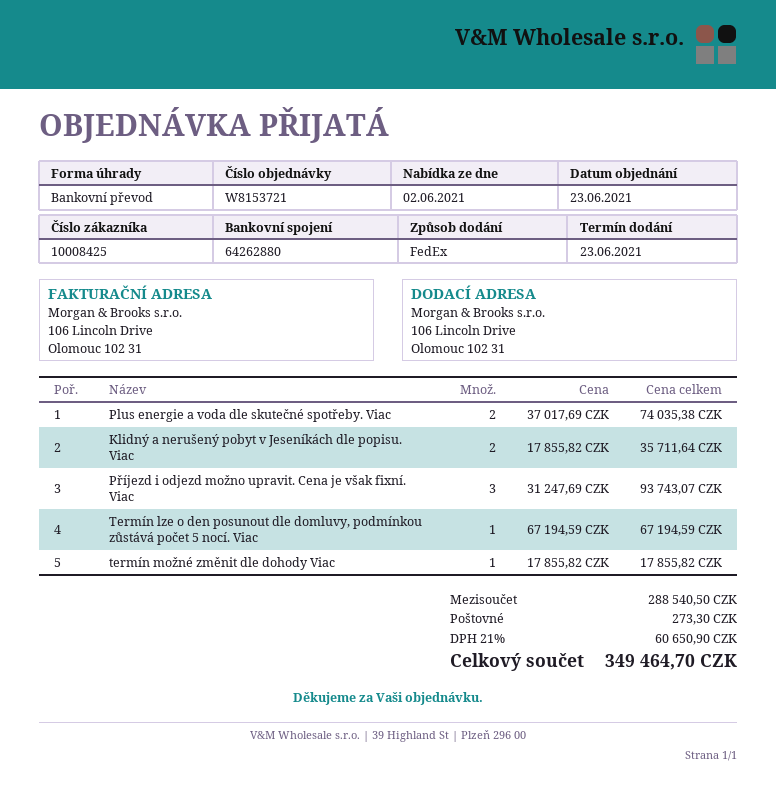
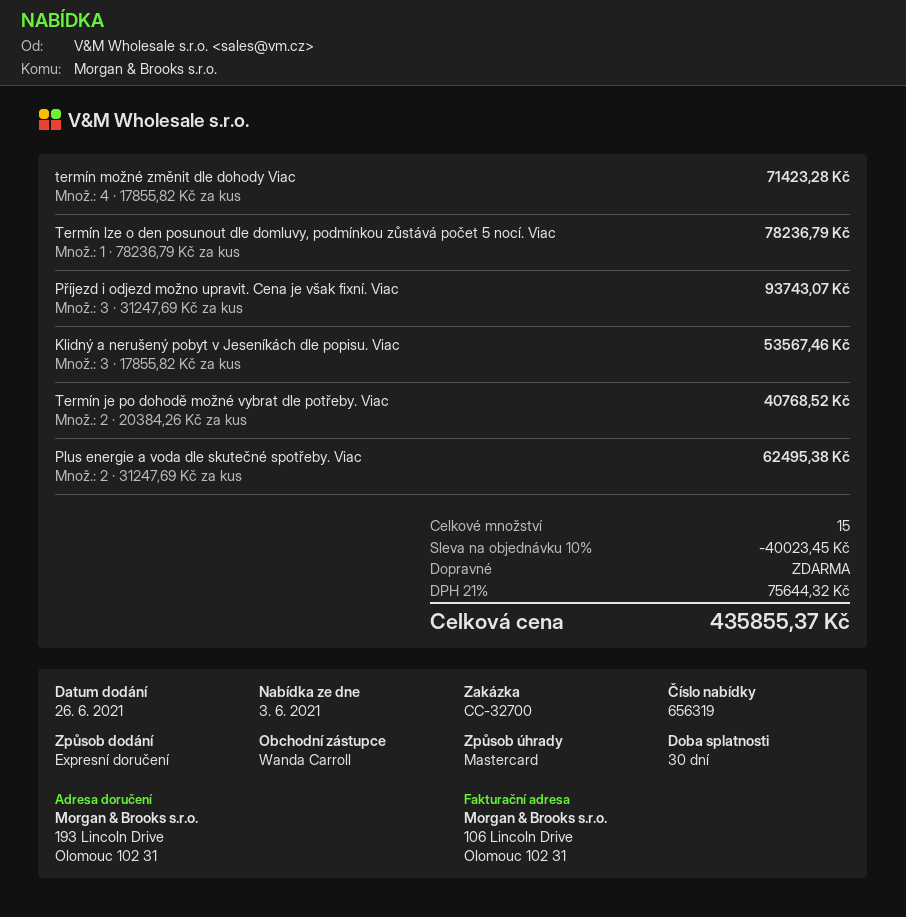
quote date: 2021-06-02 -> 2021-06-03
delivery date: 2021-06-23 -> 2021-06-26
payment method: bank transfer -> Mastercard
shipping method: FedEx -> express
ship to: 106 Lincoln Drive, Olomouc 102 31 -> 193 Lincoln Drive, Olomouc 102 31
Plus energie a voda dle skutečné spotřeby. Viac: 2 x 37017.69 = 74035.38 -> 2 x 31247.69 = 62495.38
Klidný a nerušený pobyt v Jeseníkách dle popisu. Viac: 2 x 17855.82 = 35711.64 -> 3 x 17855.82 = 53567.46
Termín lze o den posunout dle domluvy, podmínkou zůstává počet 5 nocí. Viac: 1 x 67194.59 = 67194.59 -> 1 x 78236.79 = 78236.79
termín možné změnit dle dohody Viac: 1 x 17855.82 = 17855.82 -> 4 x 17855.82 = 71423.28
Termín je po dohodě možné vybrat dle potřeby. Viac: none -> 2 x 20384.26 = 40768.52
discount: none -> 10% = 40023.45
shipping: 273.30 -> 0.00
tax: 21% = 60650.90 -> 21% = 75644.32
total: 349464.70 -> 435855.37

